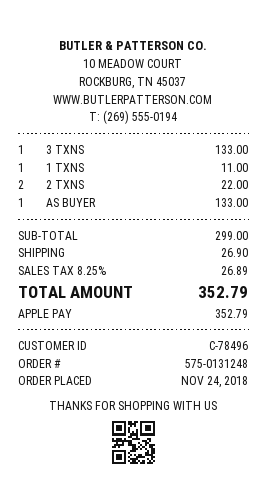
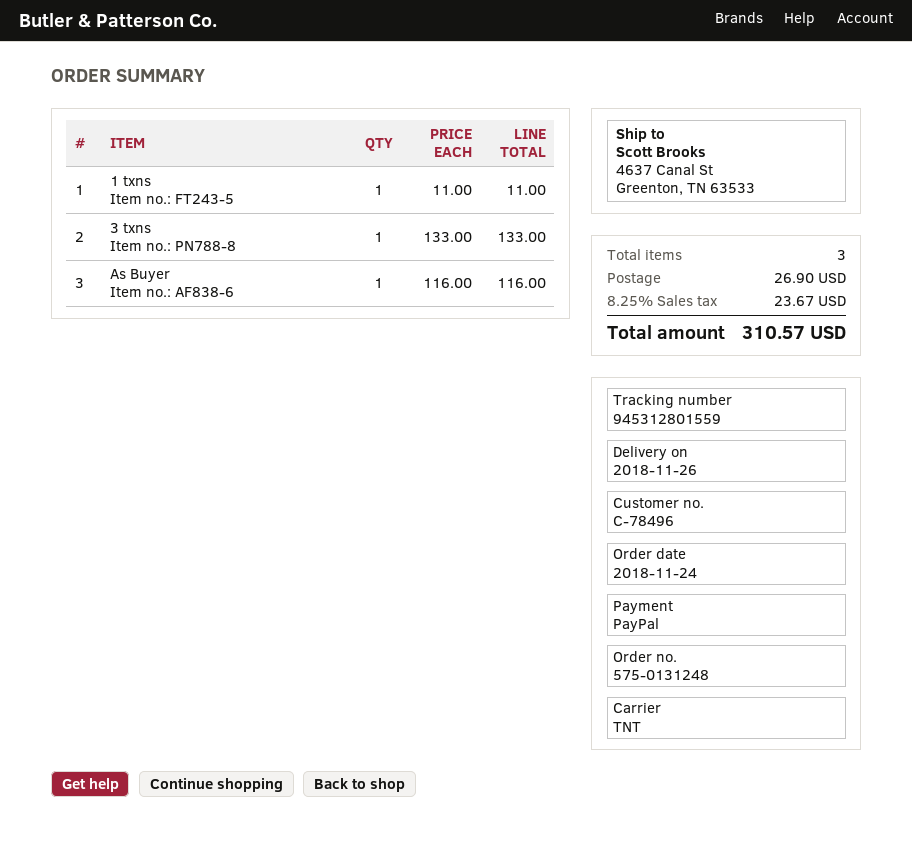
payment method: Apple Pay -> PayPal
2 TXNS: 2 for 22.00 -> none
AS BUYER: 1 for 133.00 -> 1 for 116.00
tax: 8.25% = 26.89 -> 8.25% = 23.67
total: 352.79 -> 310.57

